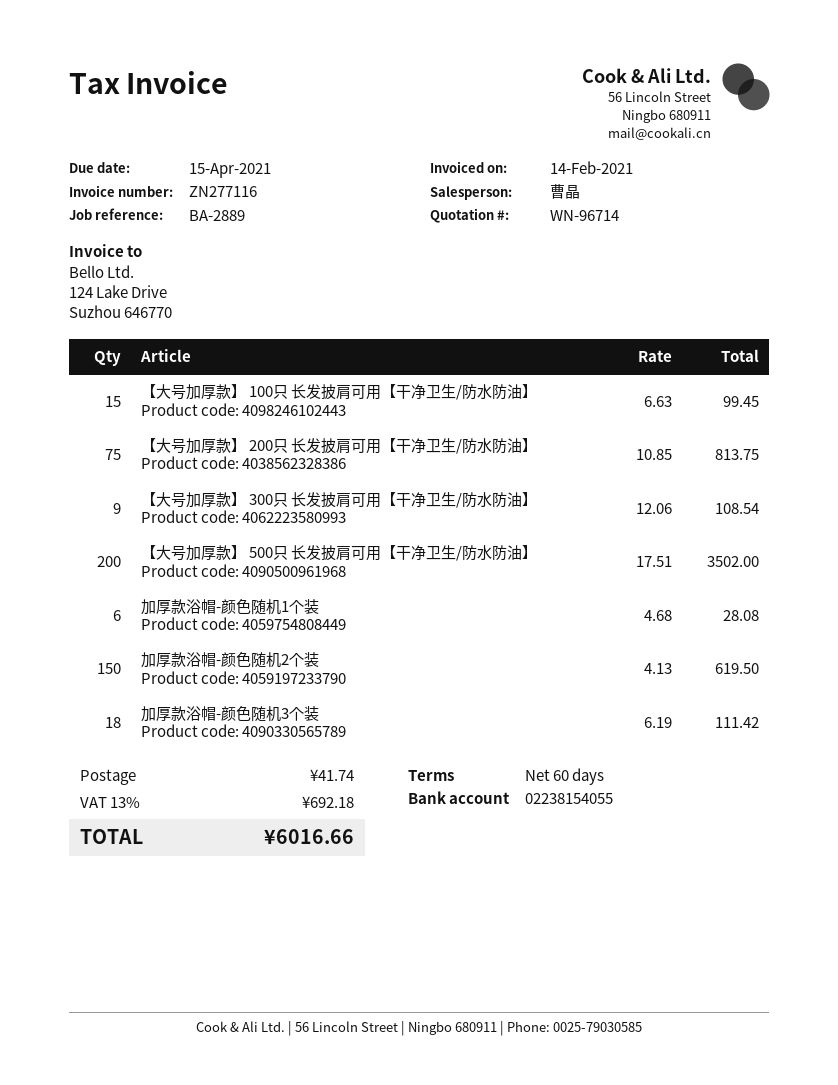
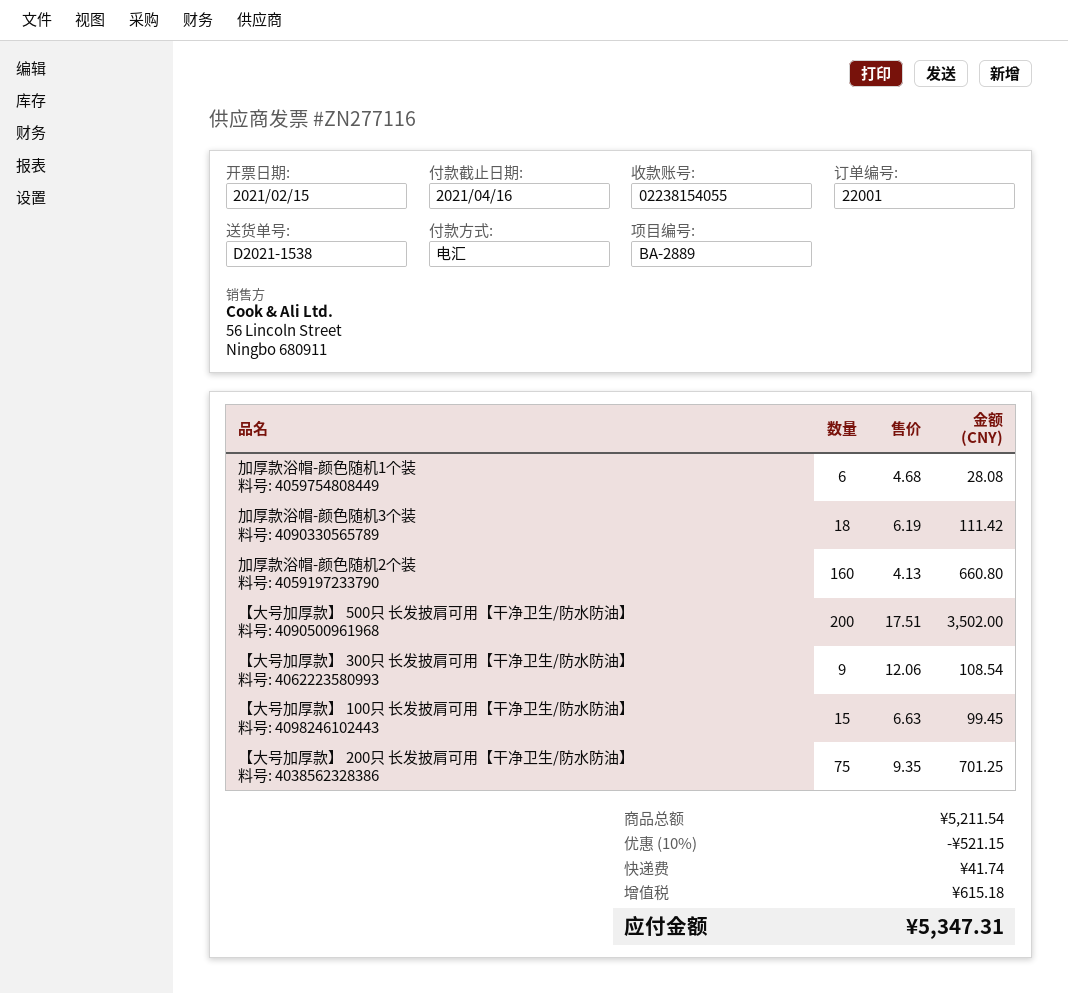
invoice date: 2021-02-14 -> 2021-02-15
due date: 2021-04-15 -> 2021-04-16
【大号加厚款】 200只 长发披肩可用【干净卫生/防水防油】: 75 x 10.85 = 813.75 -> 75 x 9.35 = 701.25
加厚款浴帽-颜色随机2个装: 150 x 4.13 = 619.50 -> 160 x 4.13 = 660.80
discount: none -> 10% = 521.15
tax: 692.18 -> 615.18
total: 6016.66 -> 5347.31

